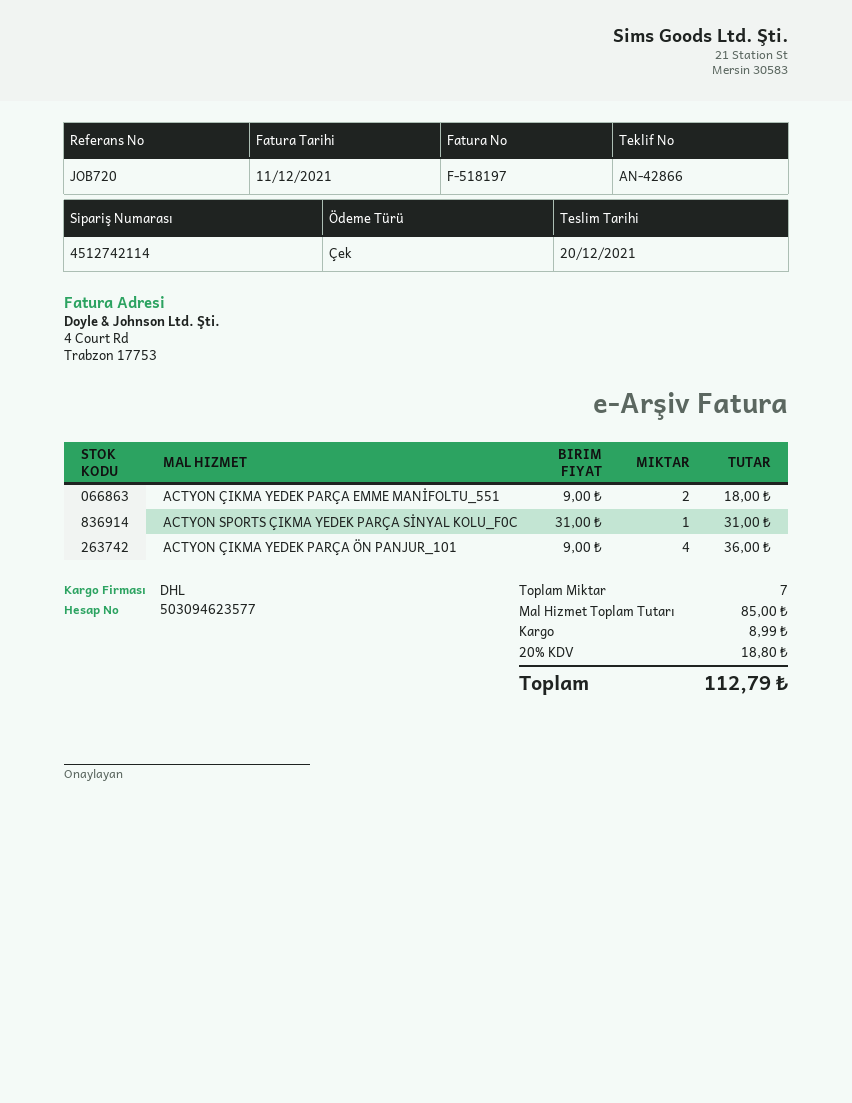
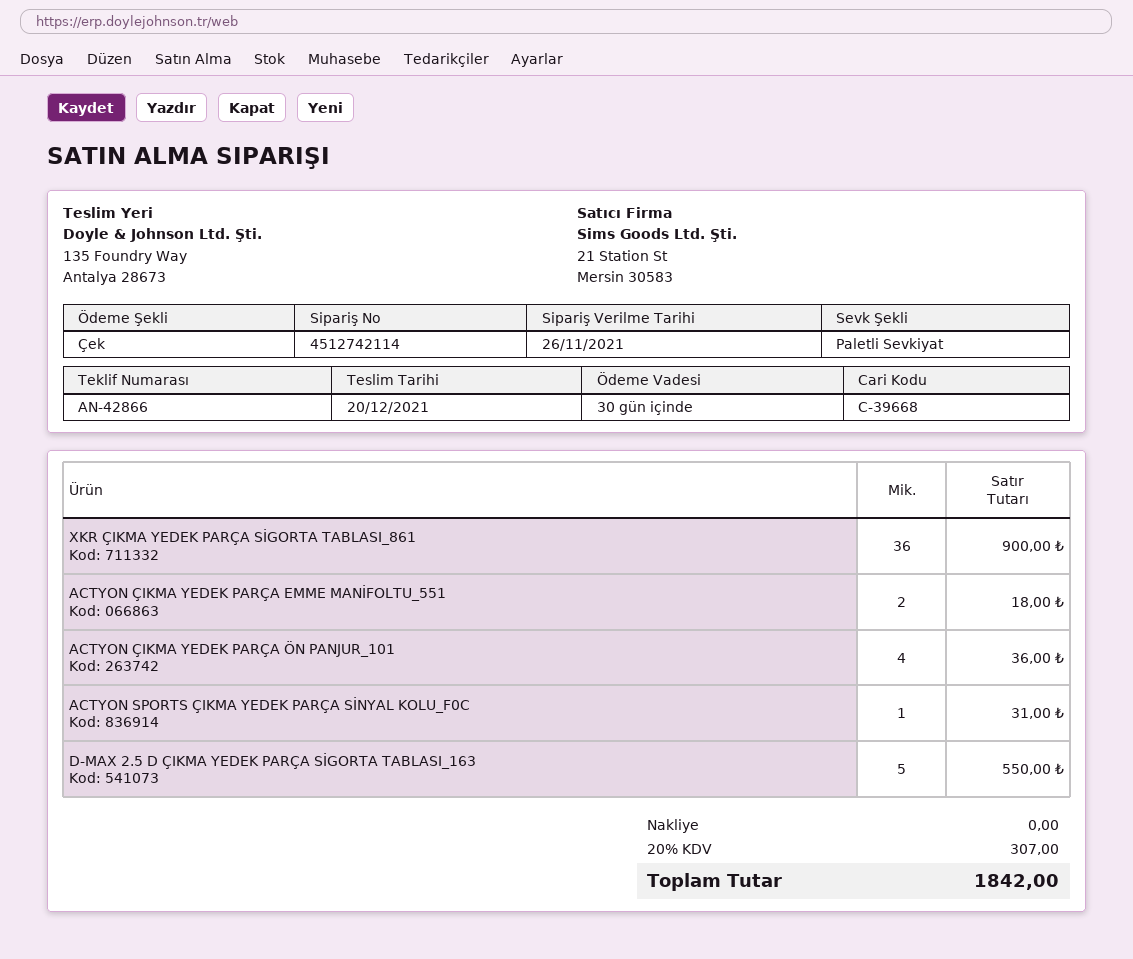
shipping method: DHL -> pallet freight
XKR ÇIKMA YEDEK PARÇA SİGORTA TABLASI_861: none -> 36 for 900.00
D-MAX 2.5 D ÇIKMA YEDEK PARÇA SİGORTA TABLASI_163: none -> 5 for 550.00
shipping: 8.99 -> 0.00
tax: 20% = 18.80 -> 20% = 307.00
total: 112.79 -> 1842.00

